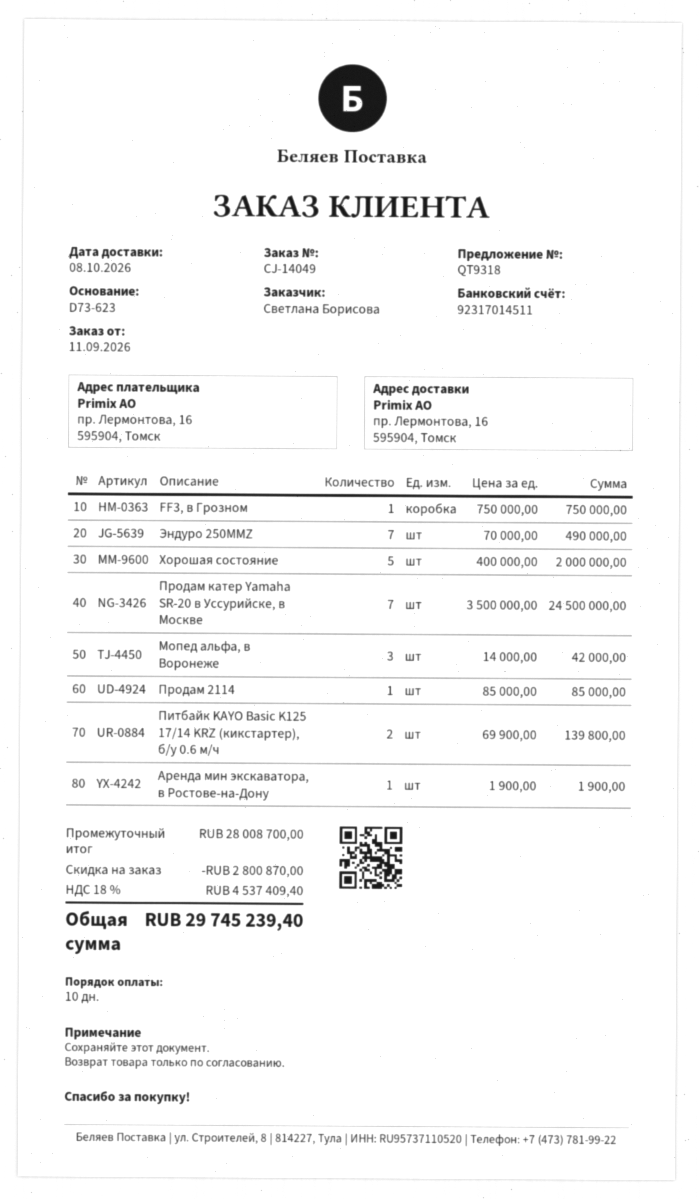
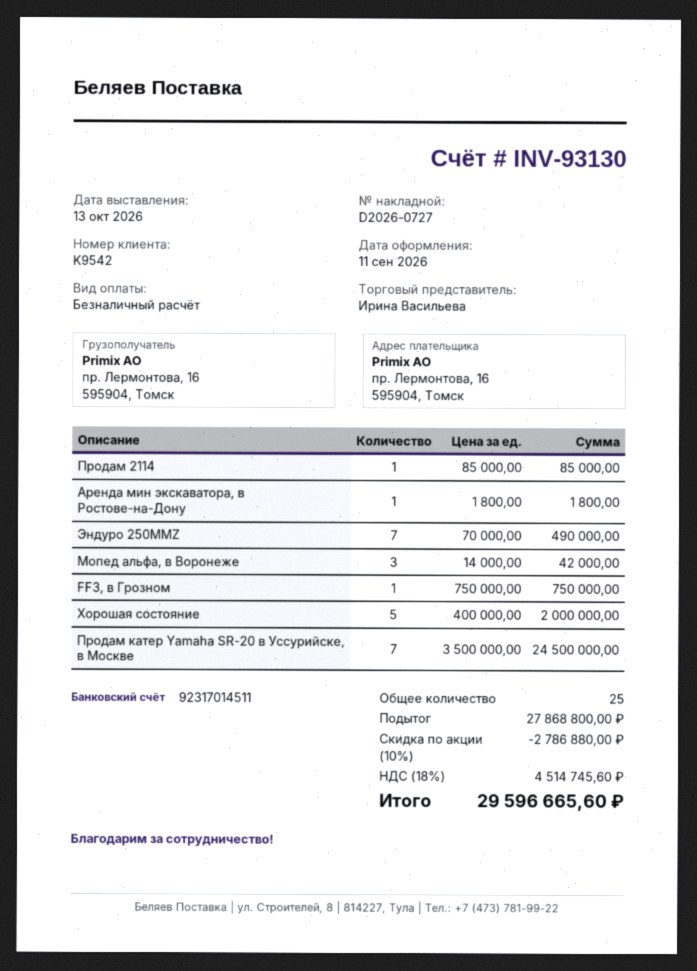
Питбайк KAYO Basic K125 17/14 KRZ (кикстартер), б/у 0.6 м/ч: 2 x 69900.00 = 139800.00 -> none
Аренда мин экскаватора, в Ростове-на-Дону: 1 x 1900.00 = 1900.00 -> 1 x 1800.00 = 1800.00
subtotal: 28008700.00 -> 27868800.00
discount: 2800870.00 -> 2786880.00
tax: 18% = 4537409.40 -> 18% = 4514745.60
total: 29745239.40 -> 29596665.60

